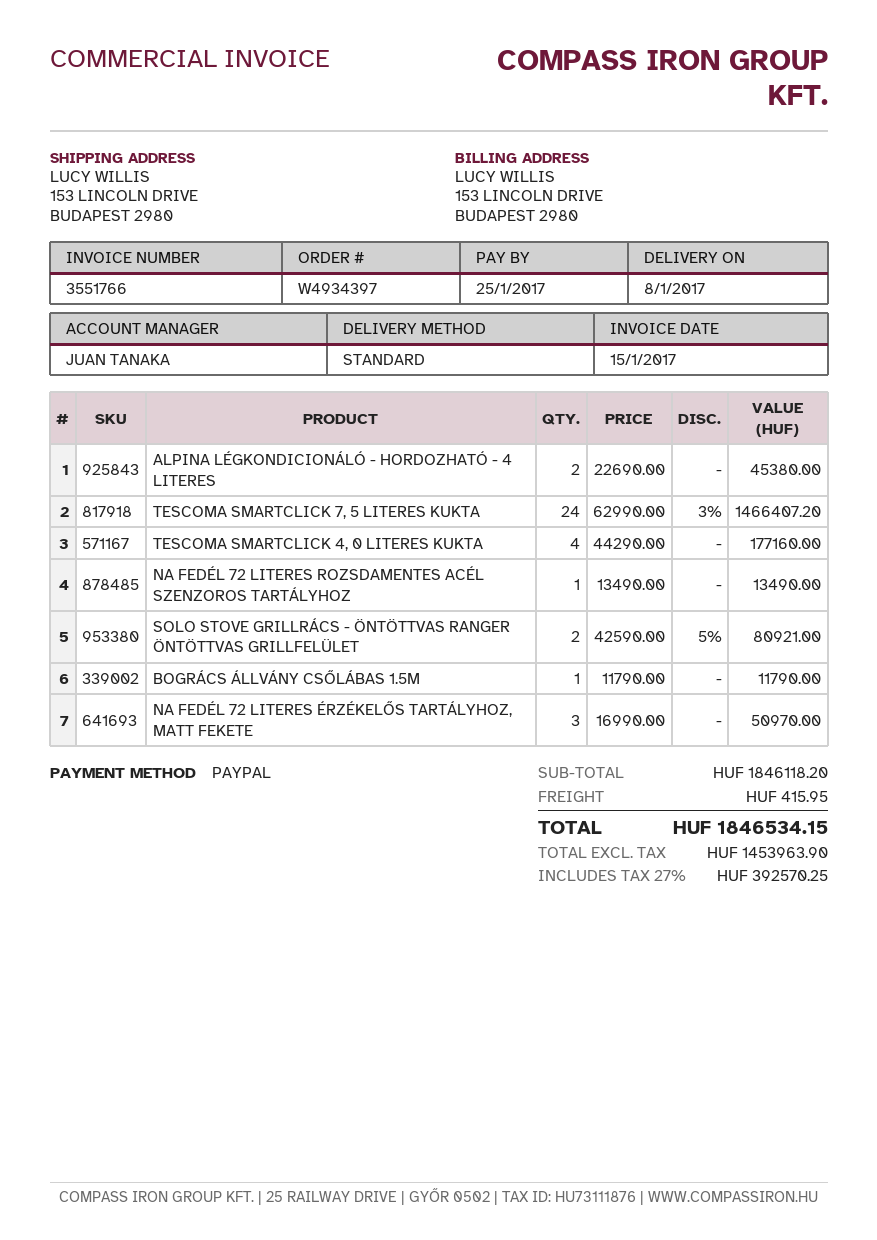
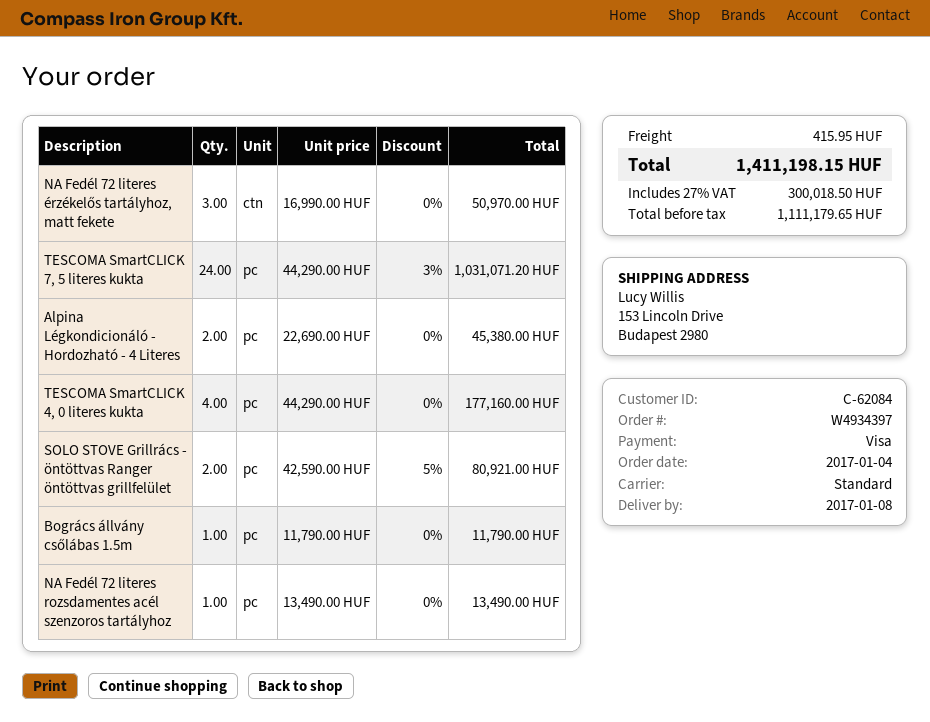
payment method: PayPal -> Visa
TESCOMA SMARTCLICK 7, 5 LITERES KUKTA: 24 x 62990.00 - 3% = 1466407.20 -> 24 x 44290.00 - 3% = 1031071.20
net: 1453963.90 -> 1111179.65
tax: 27% = 392570.25 -> 27% = 300018.50
total: 1846534.15 -> 1411198.15

